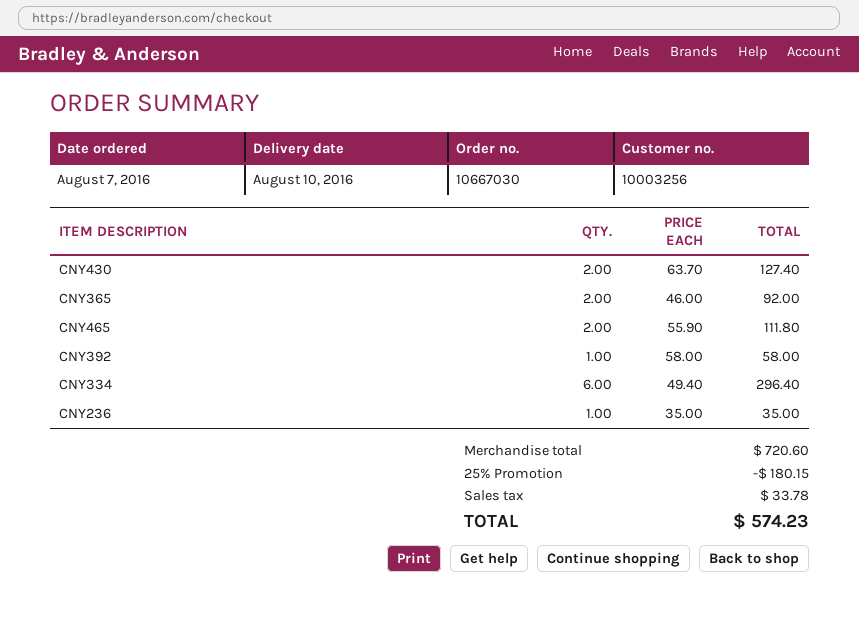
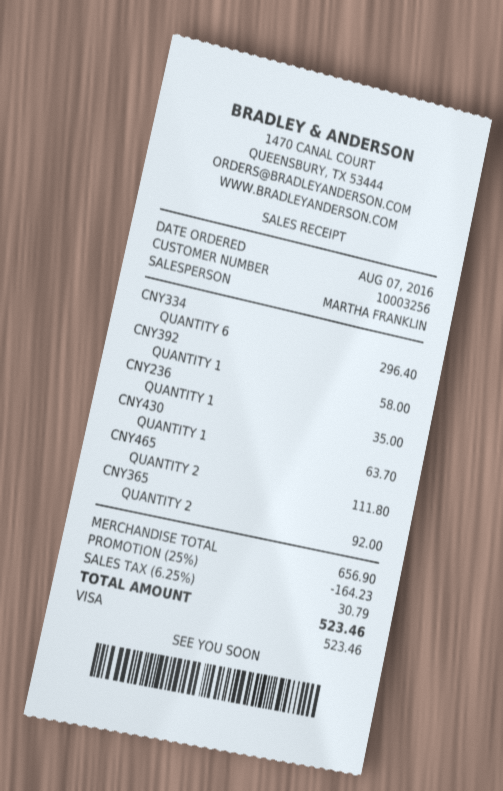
CNY430: 2 for 127.40 -> 1 for 63.70
subtotal: 720.60 -> 656.90
discount: 25% = 180.15 -> 25% = 164.23
tax: 33.78 -> 30.79
total: 574.23 -> 523.46

